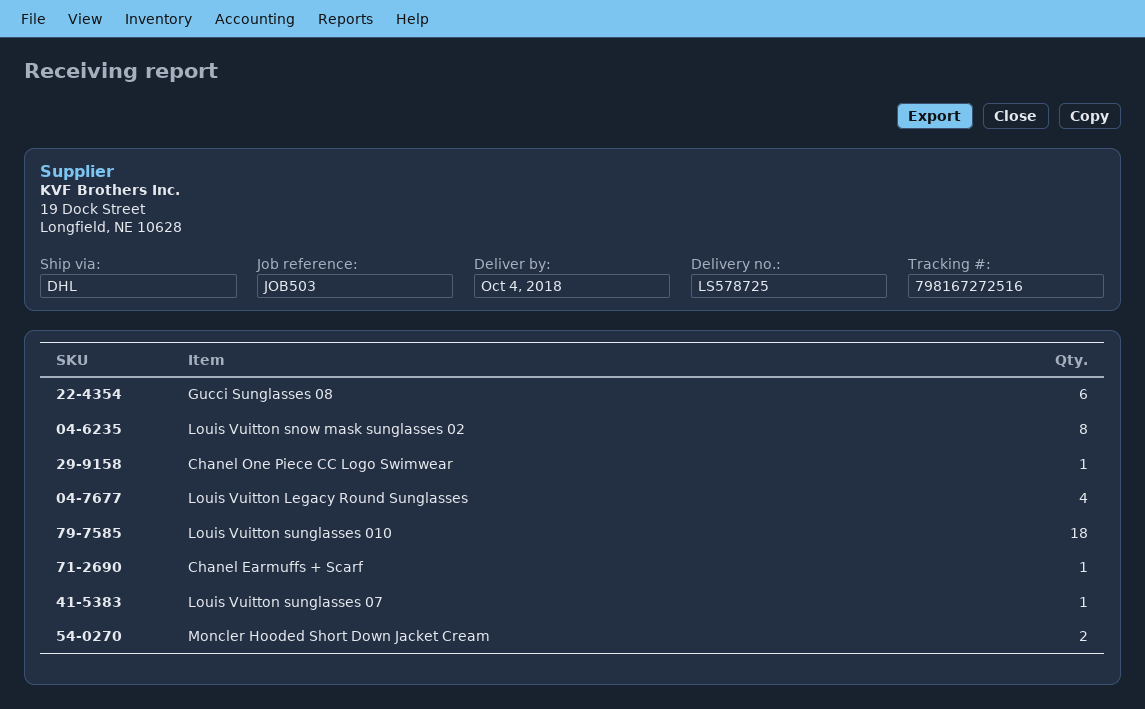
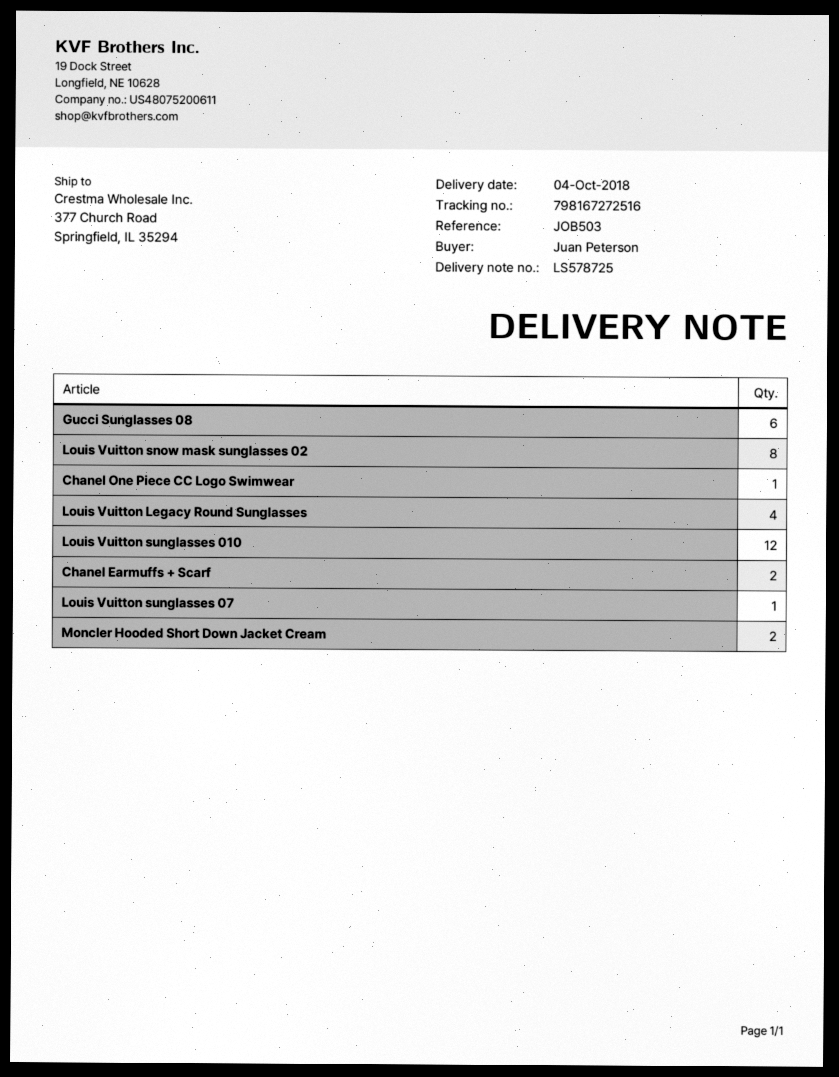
Louis Vuitton sunglasses 010: 18 -> 12
Chanel Earmuffs + Scarf: 1 -> 2

